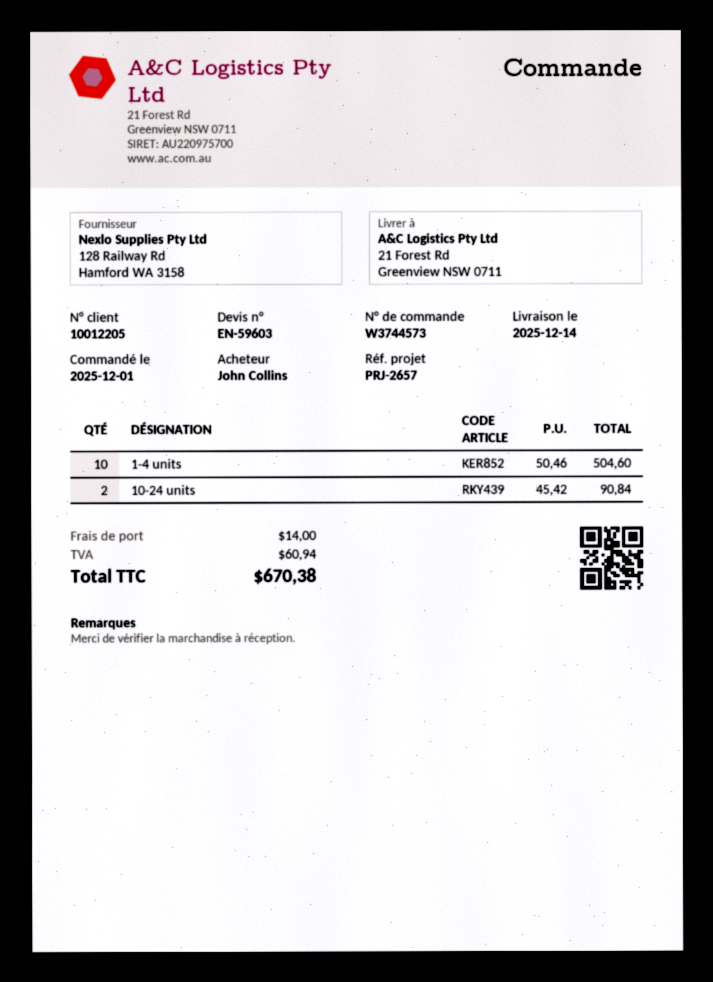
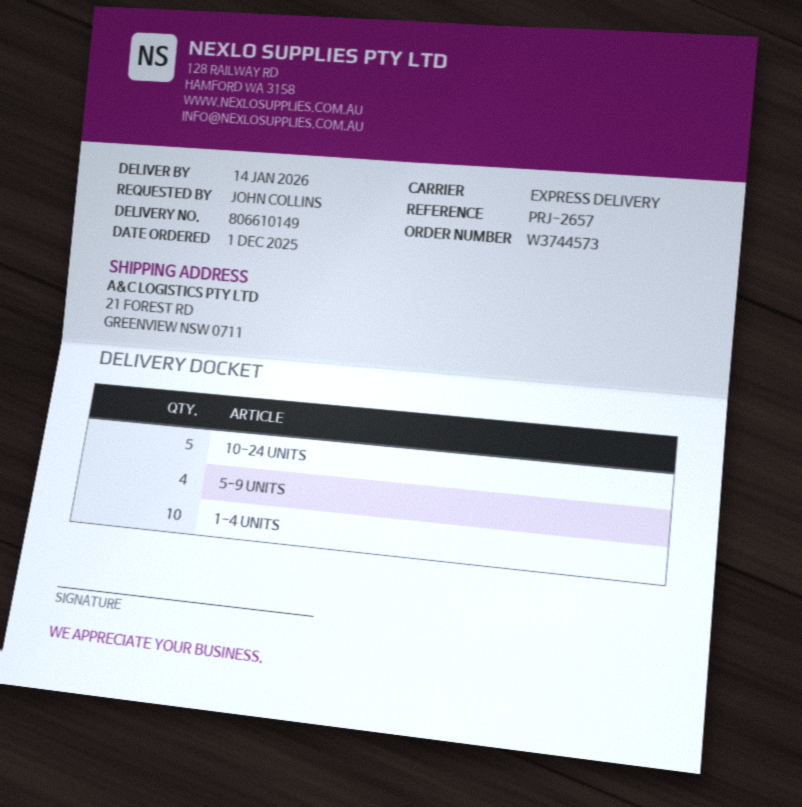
delivery date: 2025-12-14 -> 2026-01-14
10-24 units: 2 -> 5
5-9 UNITS: none -> 4

